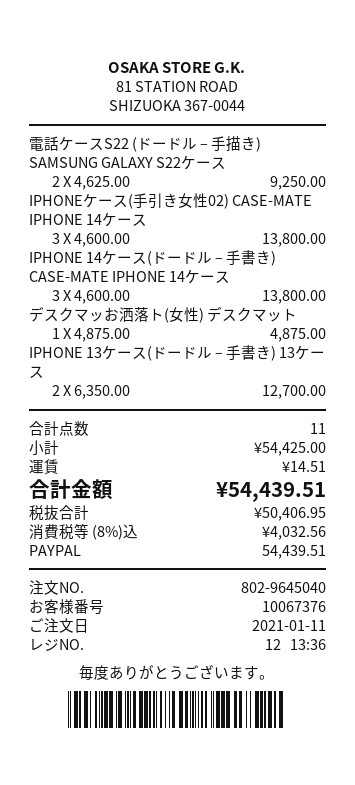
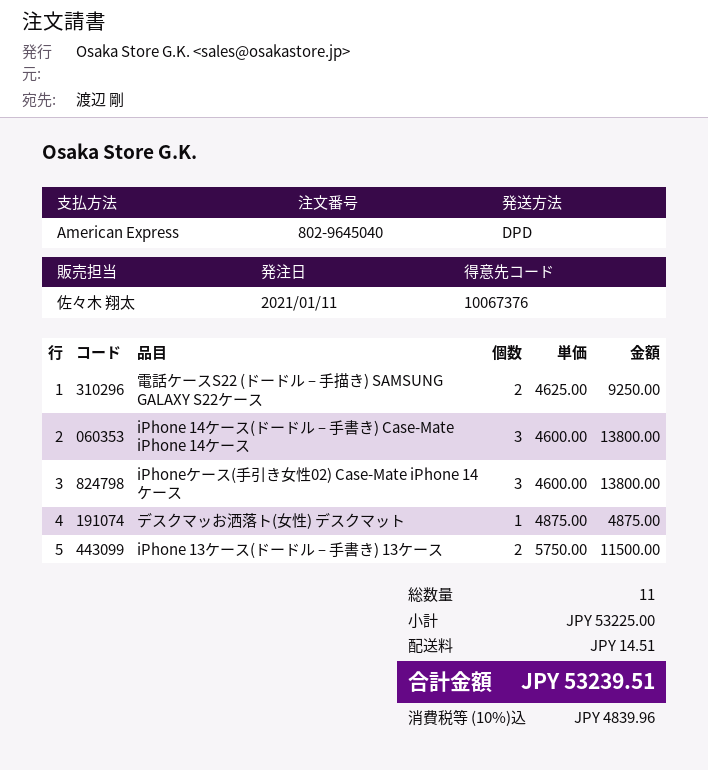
payment method: PayPal -> American Express
IPHONE 13ケース(ドードル – 手書き) 13ケース: 2 x 6350.00 = 12700.00 -> 2 x 5750.00 = 11500.00
subtotal: 54425.00 -> 53225.00
tax: 8% = 4032.56 -> 10% = 4839.96
total: 54439.51 -> 53239.51

